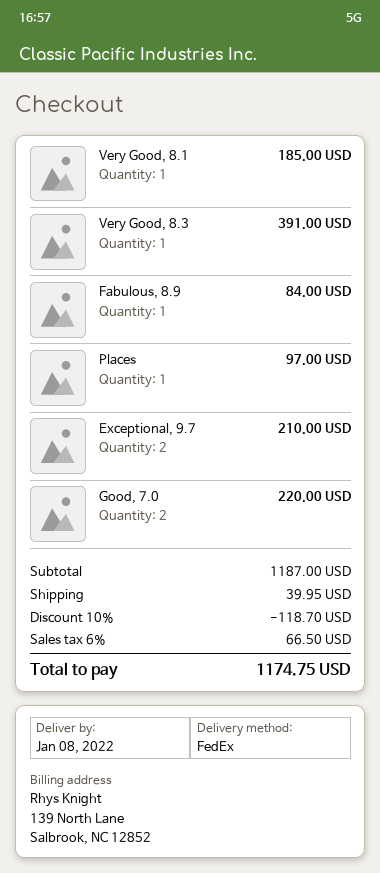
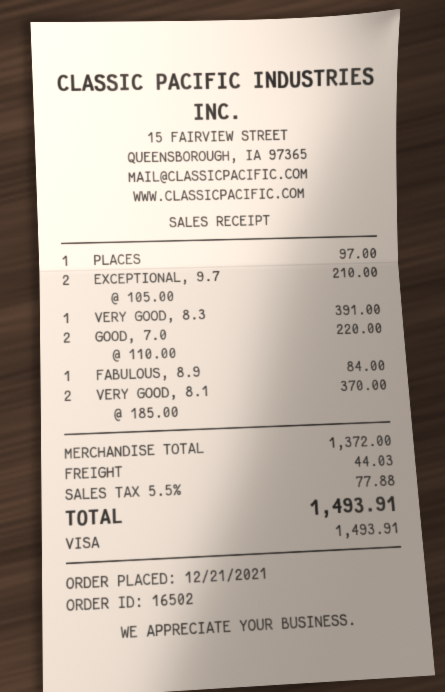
Very Good, 8.1: 1 for 185.00 -> 2 for 370.00
subtotal: 1187.00 -> 1372.00
discount: 10% = 118.70 -> none
shipping: 39.95 -> 44.03
tax: 6% = 66.50 -> 5.5% = 77.88
total: 1174.75 -> 1493.91

